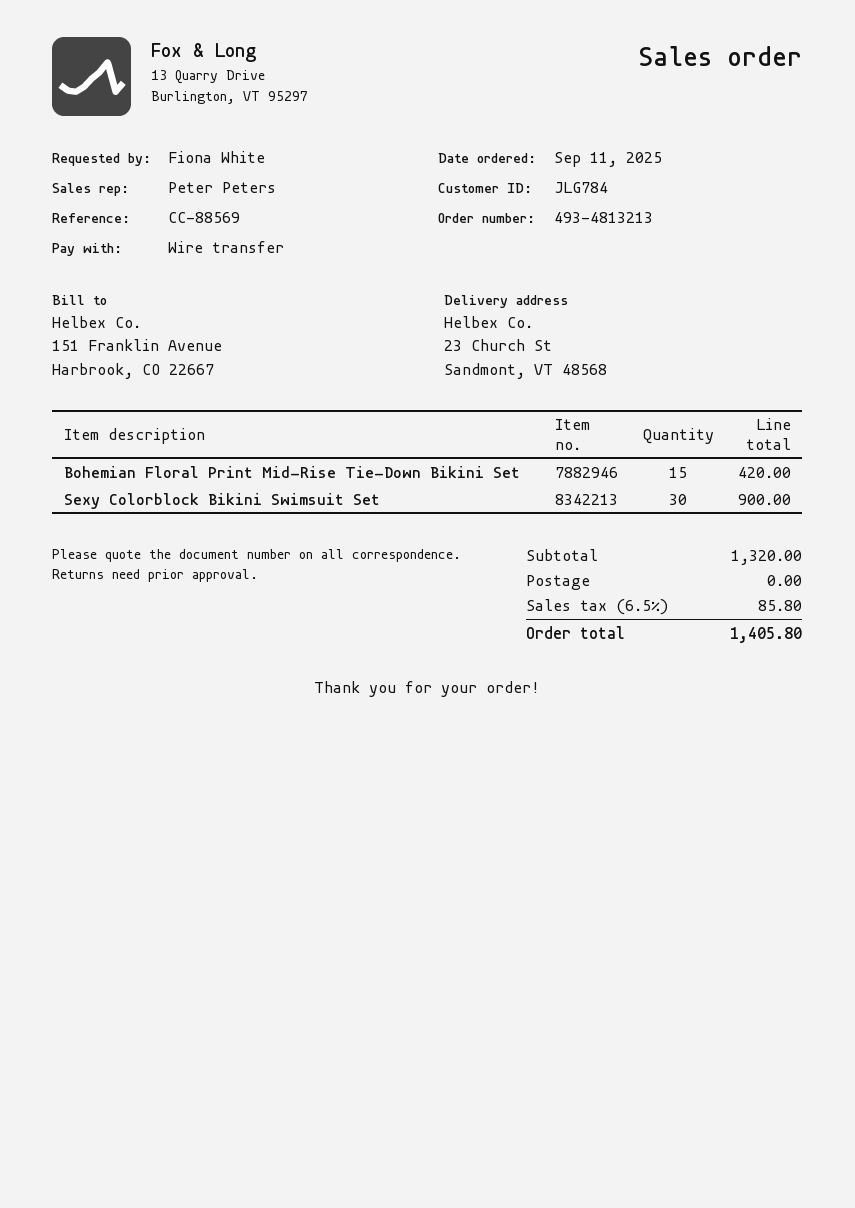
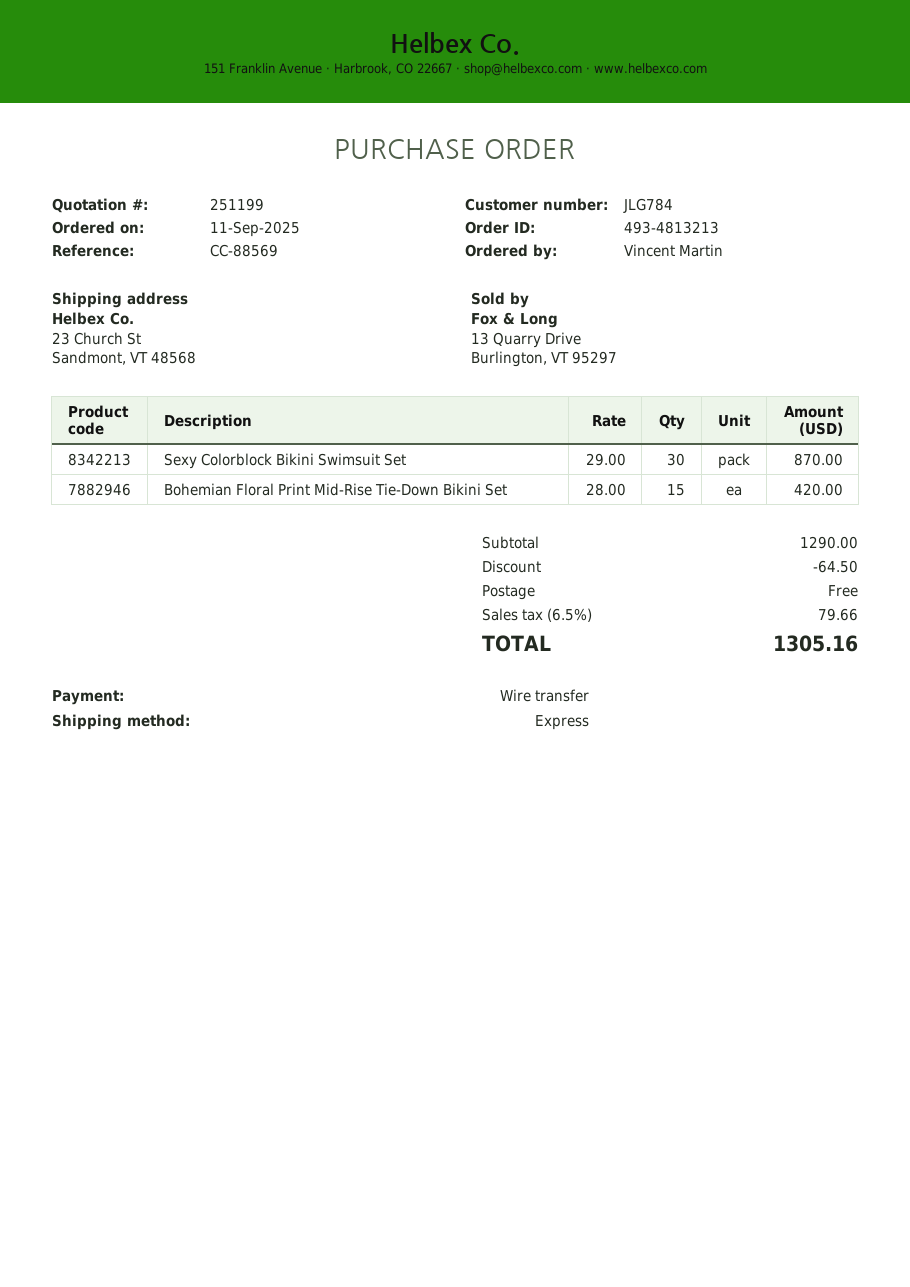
ordered by: Fiona White -> Vincent Martin
Sexy Colorblock Bikini Swimsuit Set: 30 for 900.00 -> 30 for 870.00
subtotal: 1320.00 -> 1290.00
discount: none -> 64.50
tax: 6.5% = 85.80 -> 6.5% = 79.66
total: 1405.80 -> 1305.16

